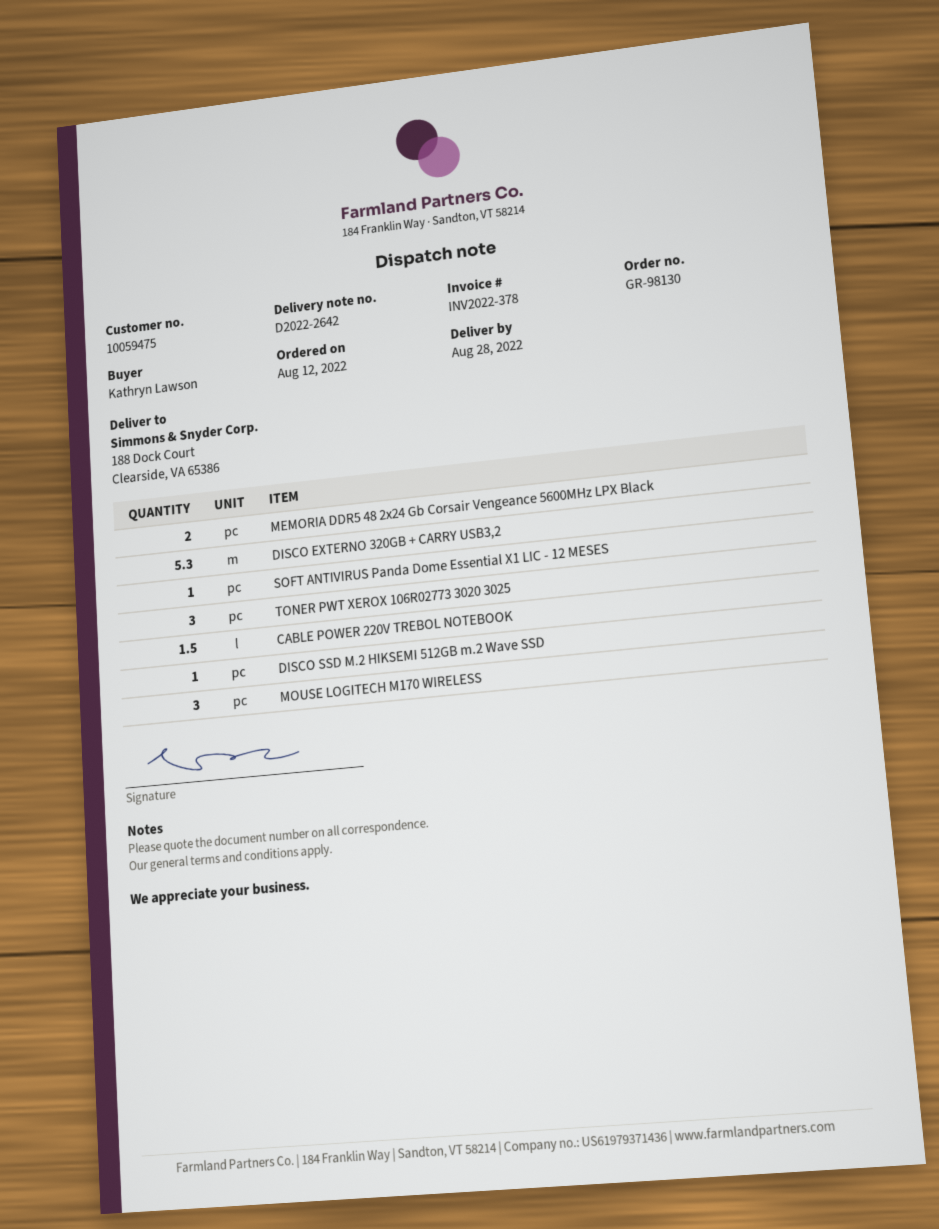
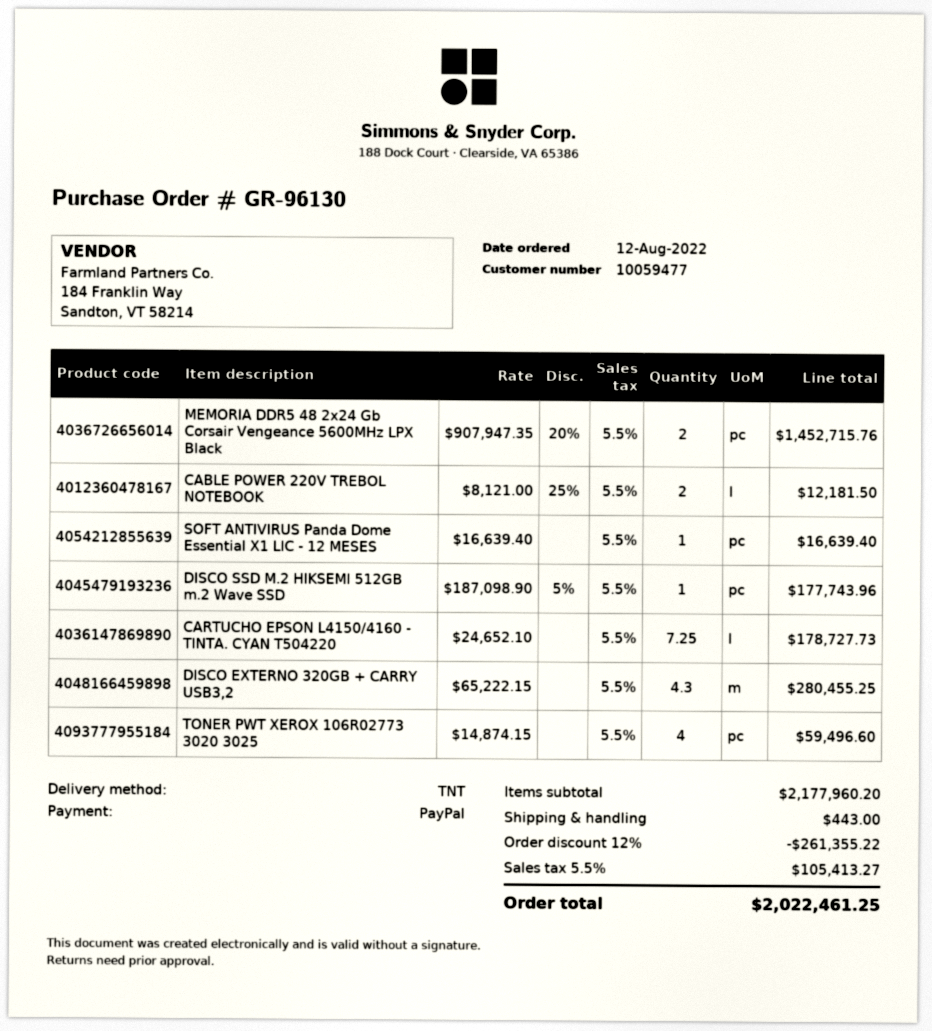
order number: GR-98130 -> GR-96130
customer number: 10059475 -> 10059477
DISCO EXTERNO 320GB + CARRY USB3,2: 5.3 -> 4.3
TONER PWT XEROX 106R02773 3020 3025: 3 -> 4
CABLE POWER 220V TREBOL NOTEBOOK: 1.5 -> 2
MOUSE LOGITECH M170 WIRELESS: 3 -> none
CARTUCHO EPSON L4150/4160 - TINTA. CYAN T504220: none -> 7.25

